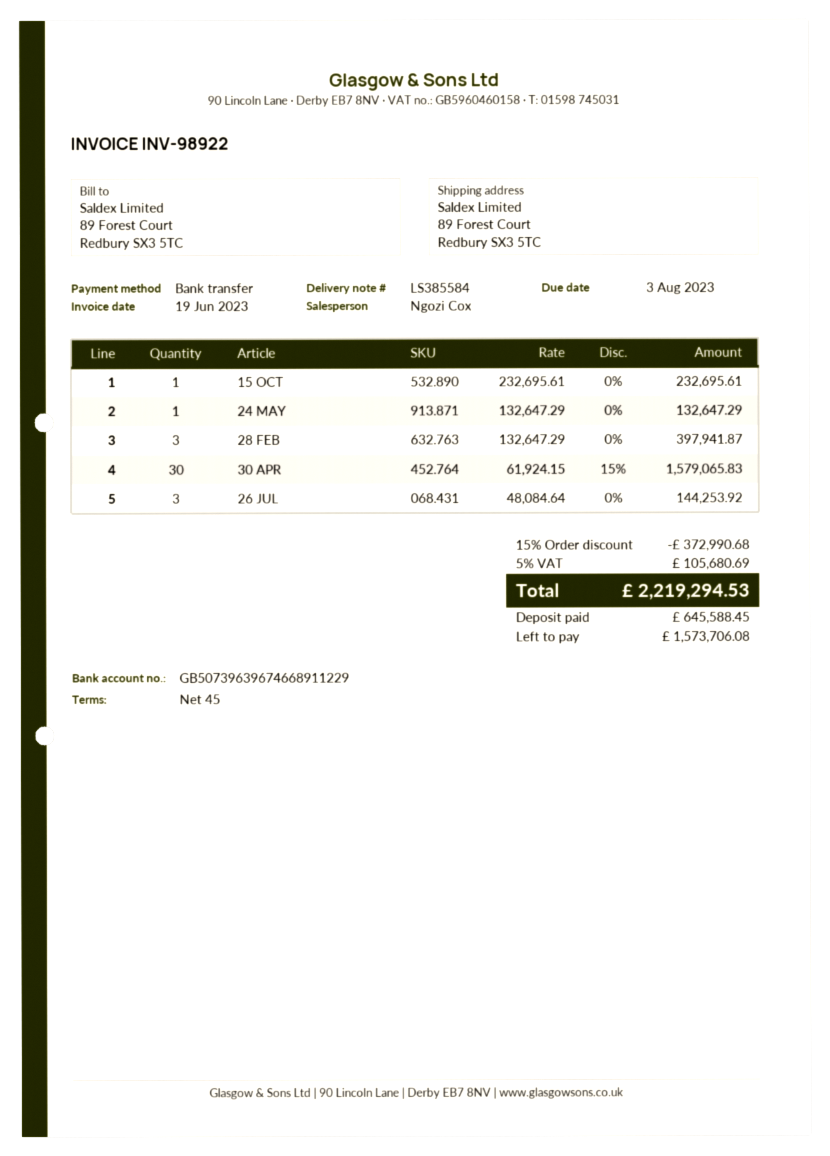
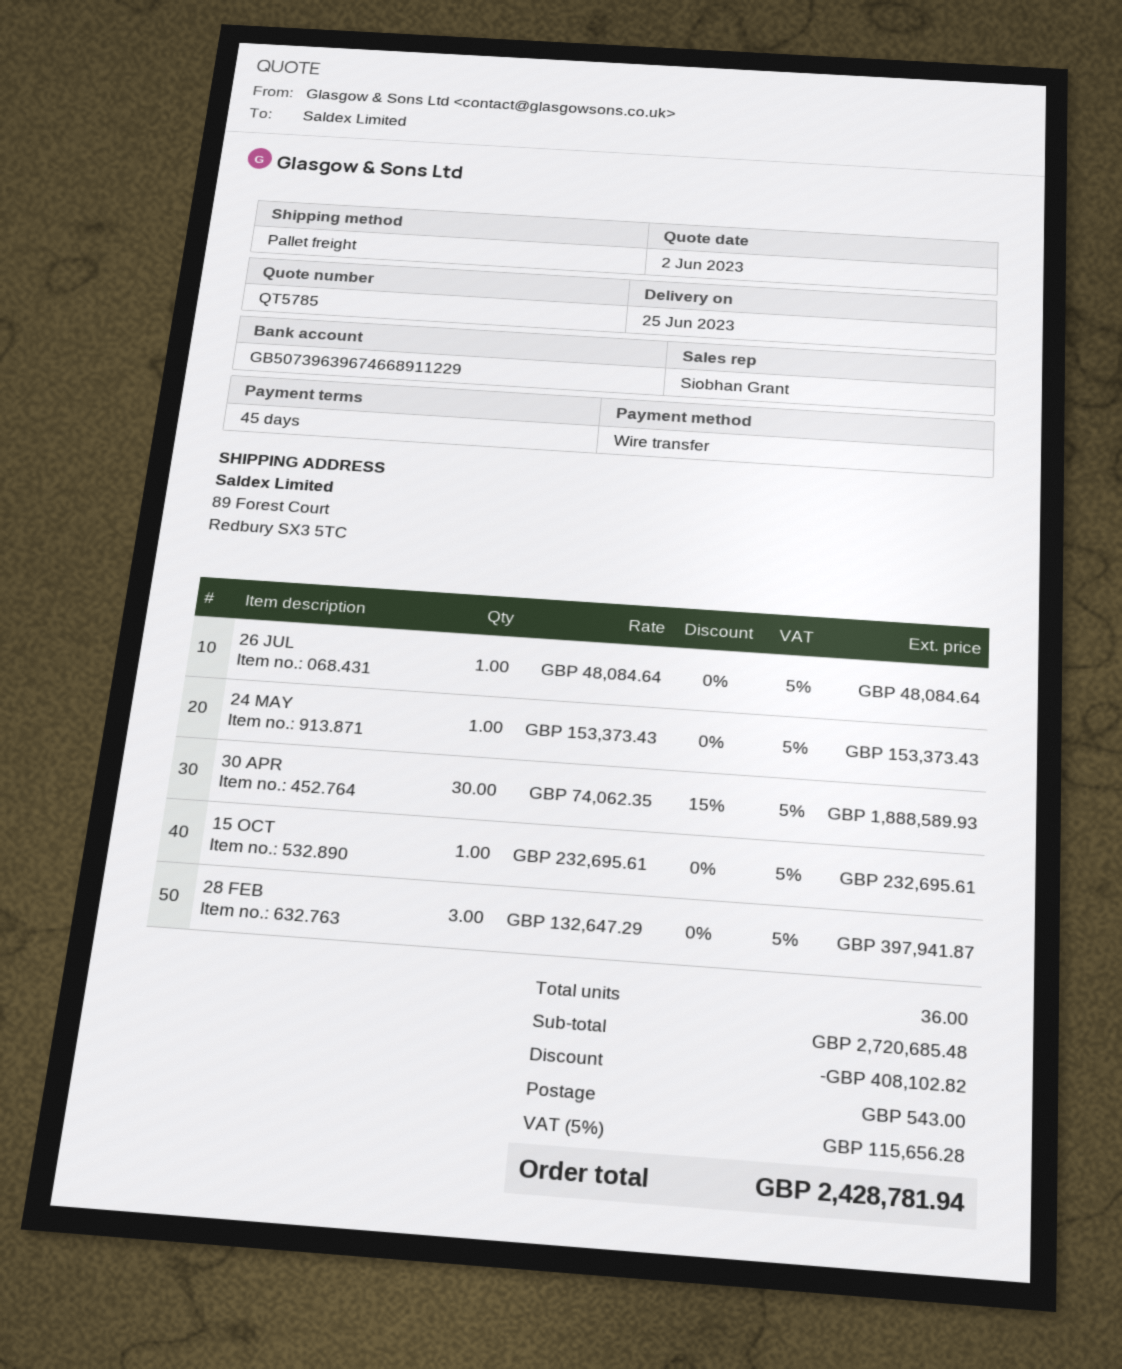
sales rep: Ngozi Cox -> Siobhan Grant
24 MAY: 1 x 132647.29 = 132647.29 -> 1 x 153373.43 = 153373.43
30 APR: 30 x 61924.15 - 15% = 1579065.83 -> 30 x 74062.35 - 15% = 1888589.93
26 JUL: 3 x 48084.64 = 144253.92 -> 1 x 48084.64 = 48084.64
discount: 372990.68 -> 408102.82
shipping: none -> 543.00
tax: 5% = 105680.69 -> 5% = 115656.28
total: 2219294.53 -> 2428781.94

